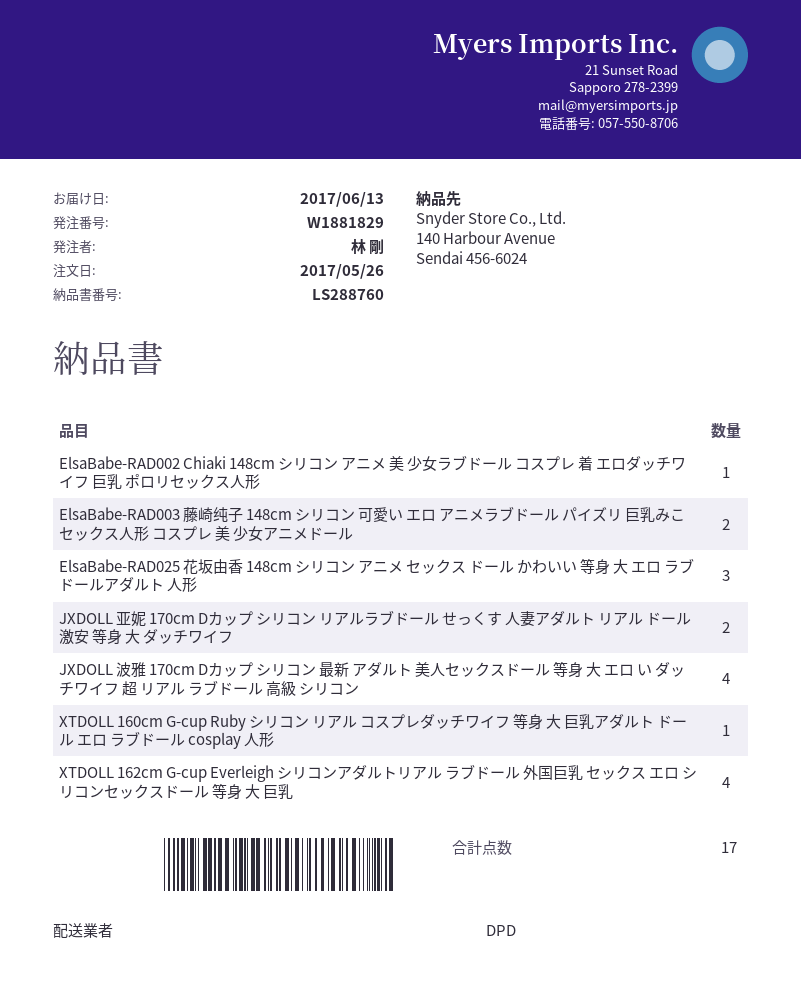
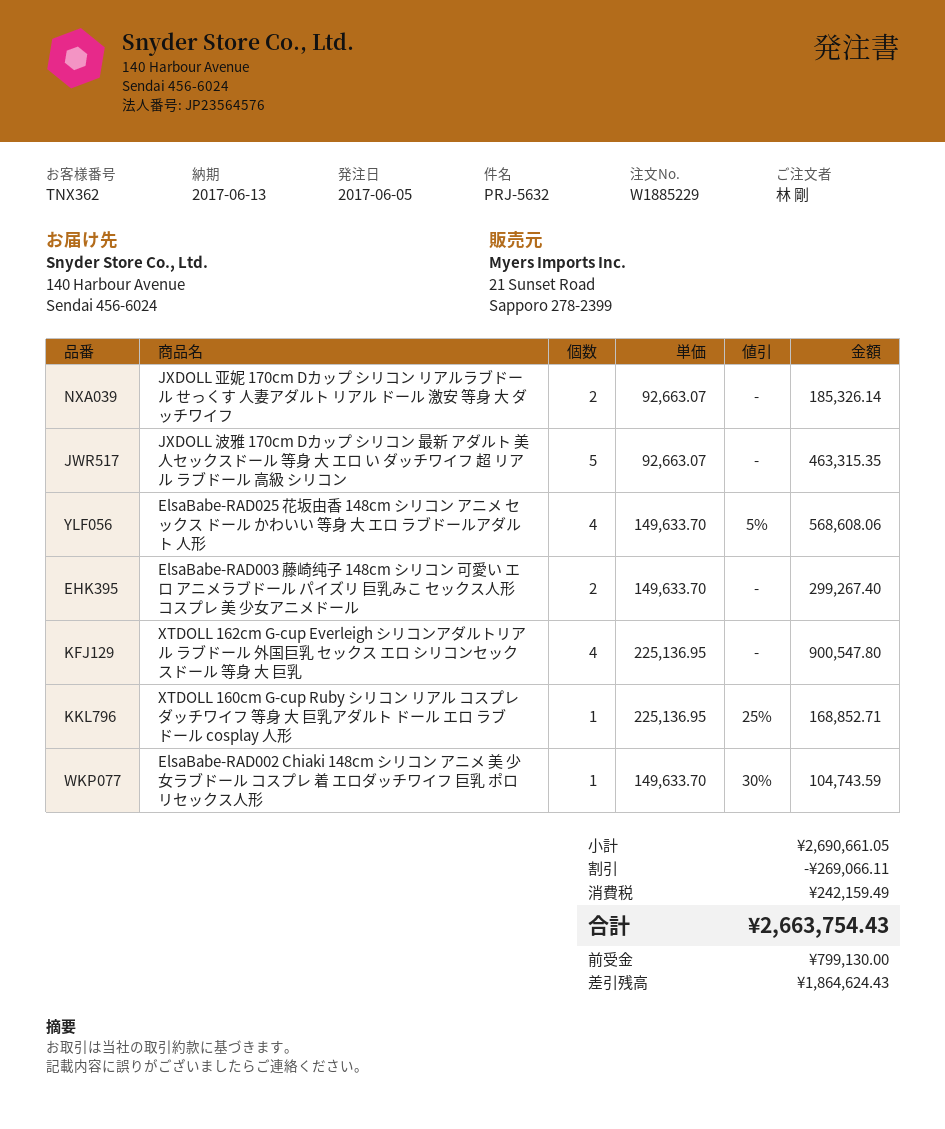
order number: W1881829 -> W1885229
order date: 2017-05-26 -> 2017-06-05
ElsaBabe-RAD025 花坂由香 148cm シリコン アニメ セックス ドール かわいい 等身 大 エロ ラブドールアダルト 人形: 3 -> 4
JXDOLL 波雅 170cm Dカップ シリコン 最新 アダルト 美人セックスドール 等身 大 エロ い ダッチワイフ 超 リアル ラブドール 高級 シリコン: 4 -> 5

